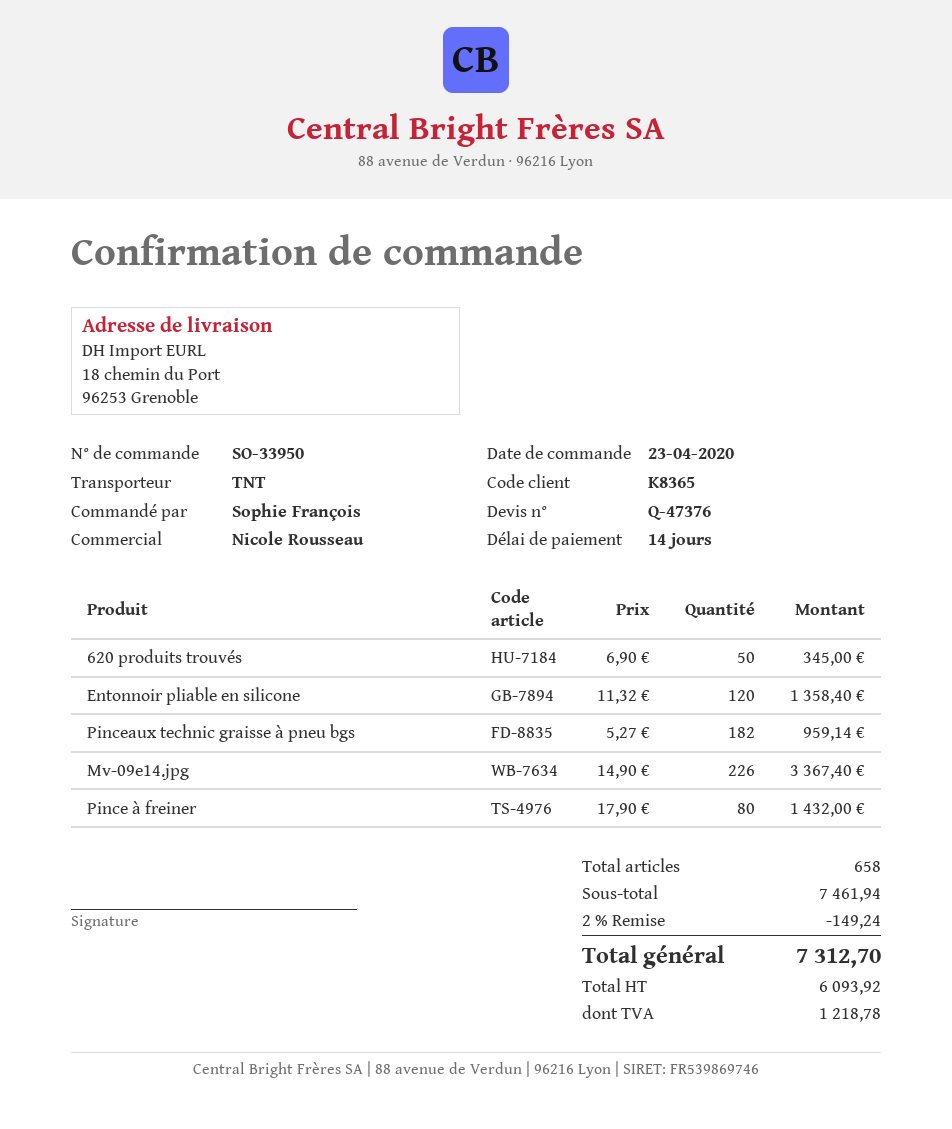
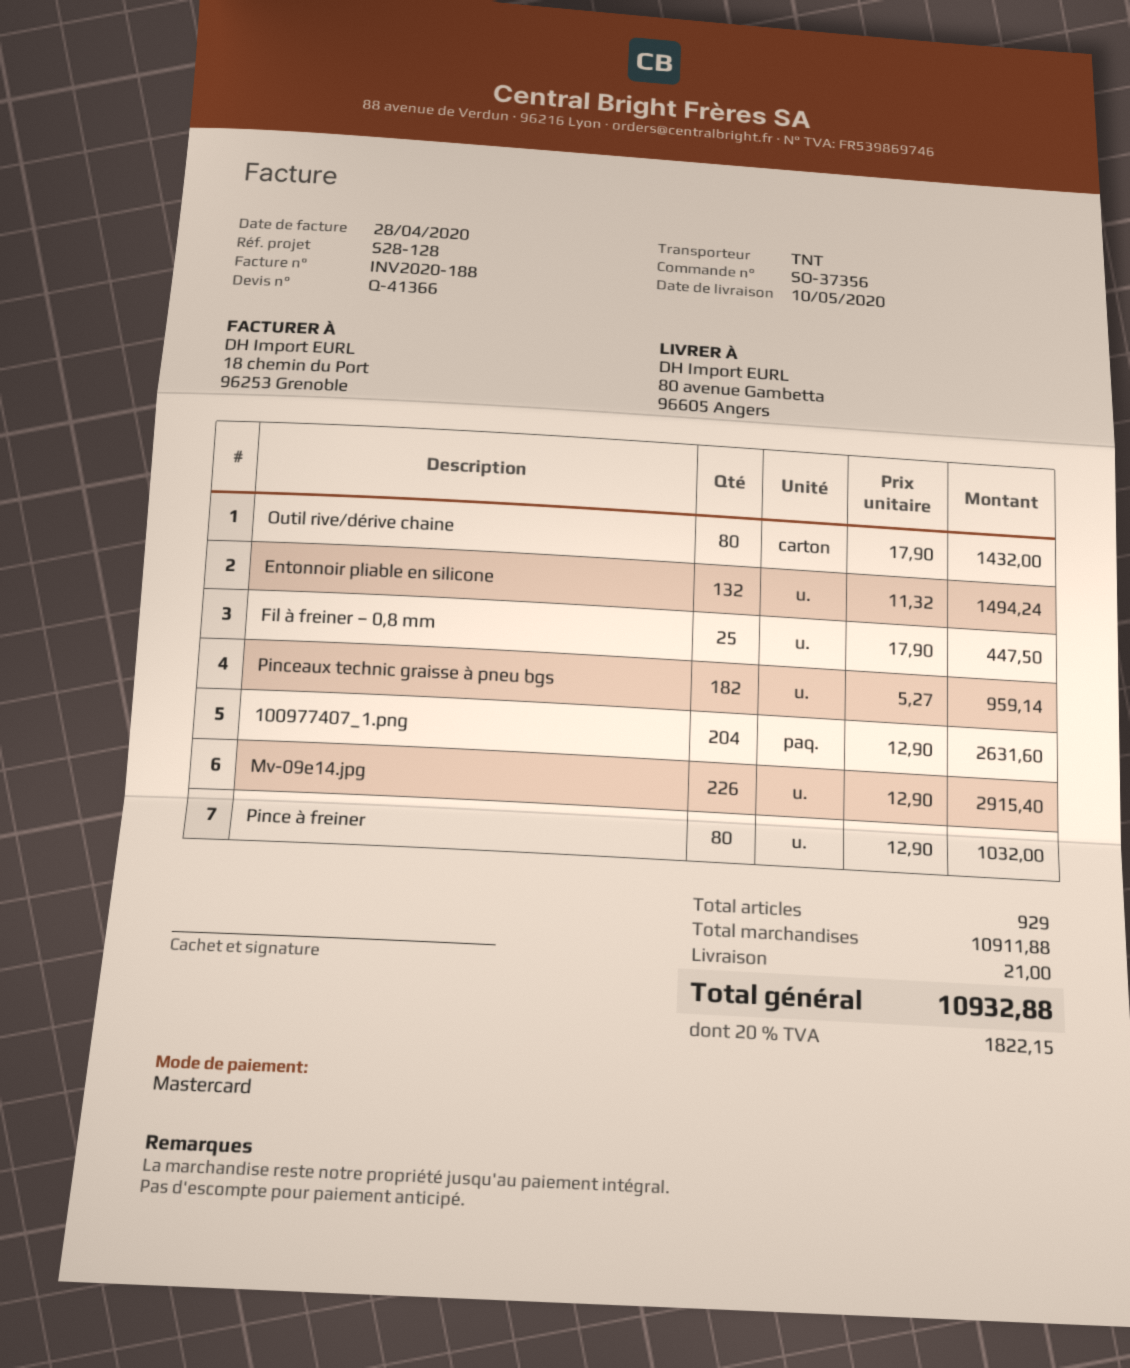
quote number: Q-47376 -> Q-41366
order number: SO-33950 -> SO-37356
ship to: 18 chemin du Port, 96253 Grenoble -> 80 avenue Gambetta, 96605 Angers
620 produits trouvés: 50 x 6.90 = 345.00 -> none
Entonnoir pliable en silicone: 120 x 11.32 = 1358.40 -> 132 x 11.32 = 1494.24
Mv-09e14.jpg: 226 x 14.90 = 3367.40 -> 226 x 12.90 = 2915.40
Pince à freiner: 80 x 17.90 = 1432.00 -> 80 x 12.90 = 1032.00
Outil rive/dérive chaine: none -> 80 x 17.90 = 1432.00
Fil à freiner – 0,8 mm: none -> 25 x 17.90 = 447.50
100977407_1.png: none -> 204 x 12.90 = 2631.60
total quantity: 658 -> 929
subtotal: 7461.94 -> 10911.88
discount: 2% = 149.24 -> none
shipping: none -> 21.00
tax: 1218.78 -> 1822.15
total: 7312.70 -> 10932.88

